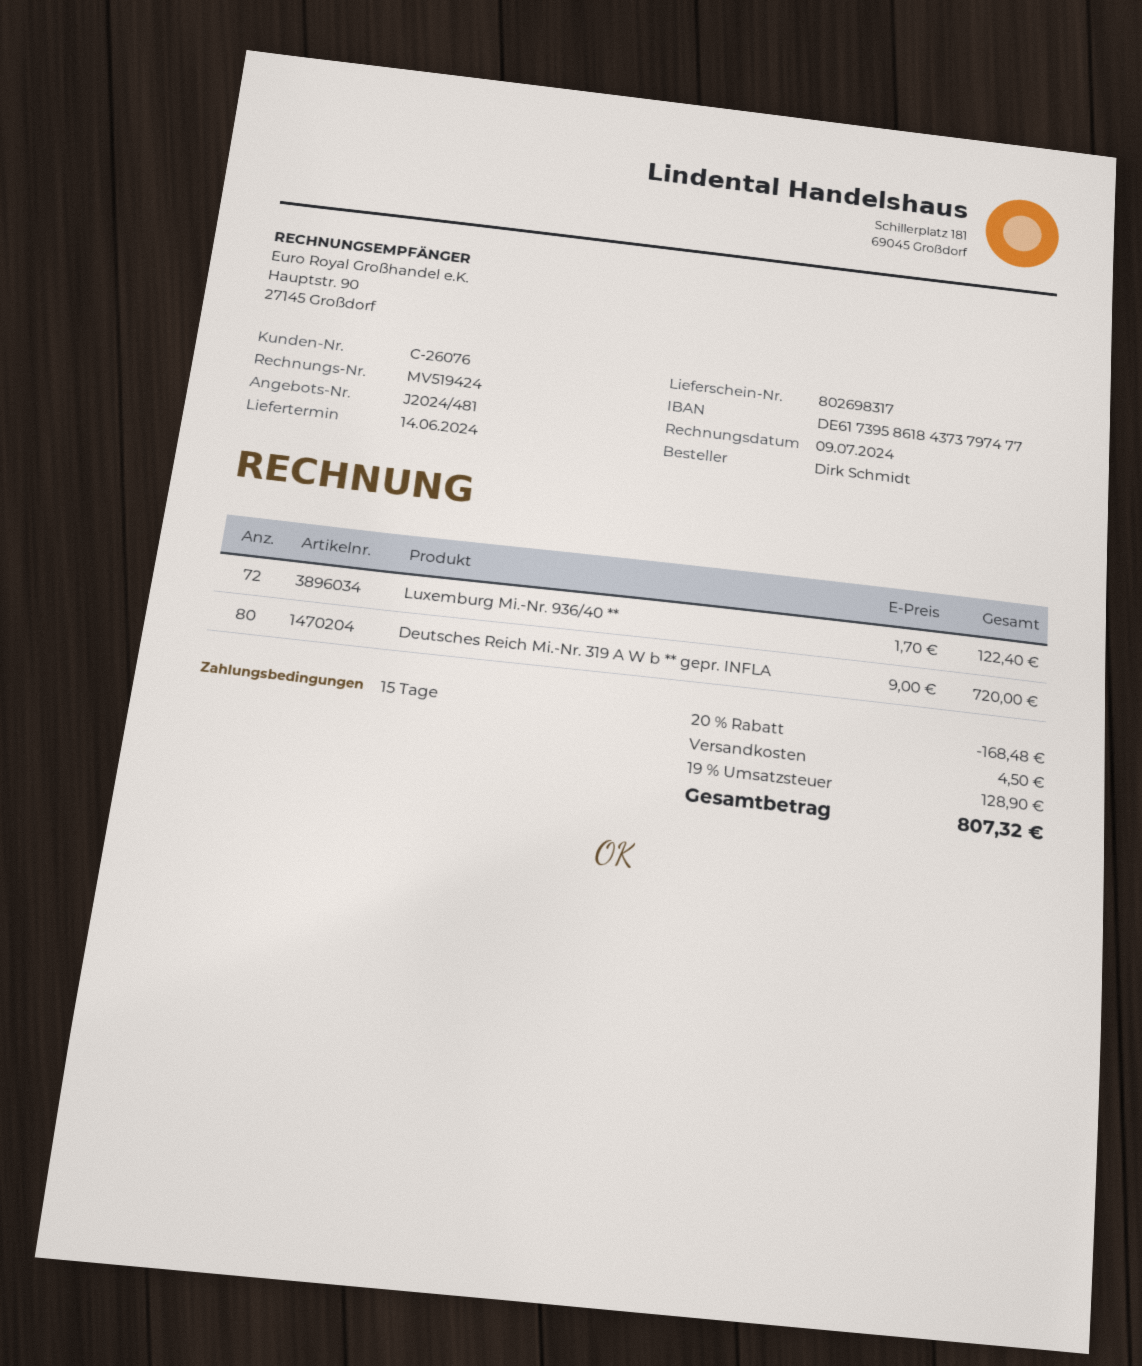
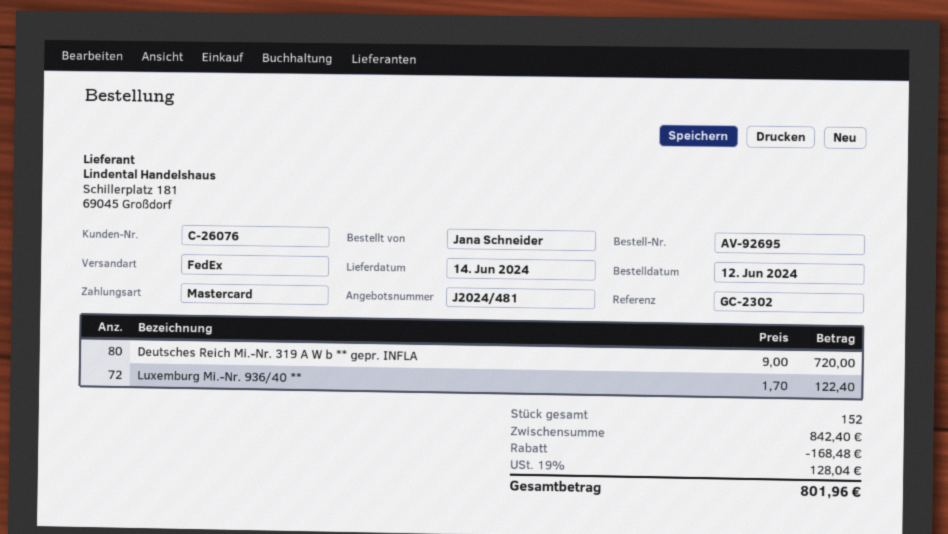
ordered by: Dirk Schmidt -> Jana Schneider
shipping: 4.50 -> none
tax: 19% = 128.90 -> 19% = 128.04
total: 807.32 -> 801.96

